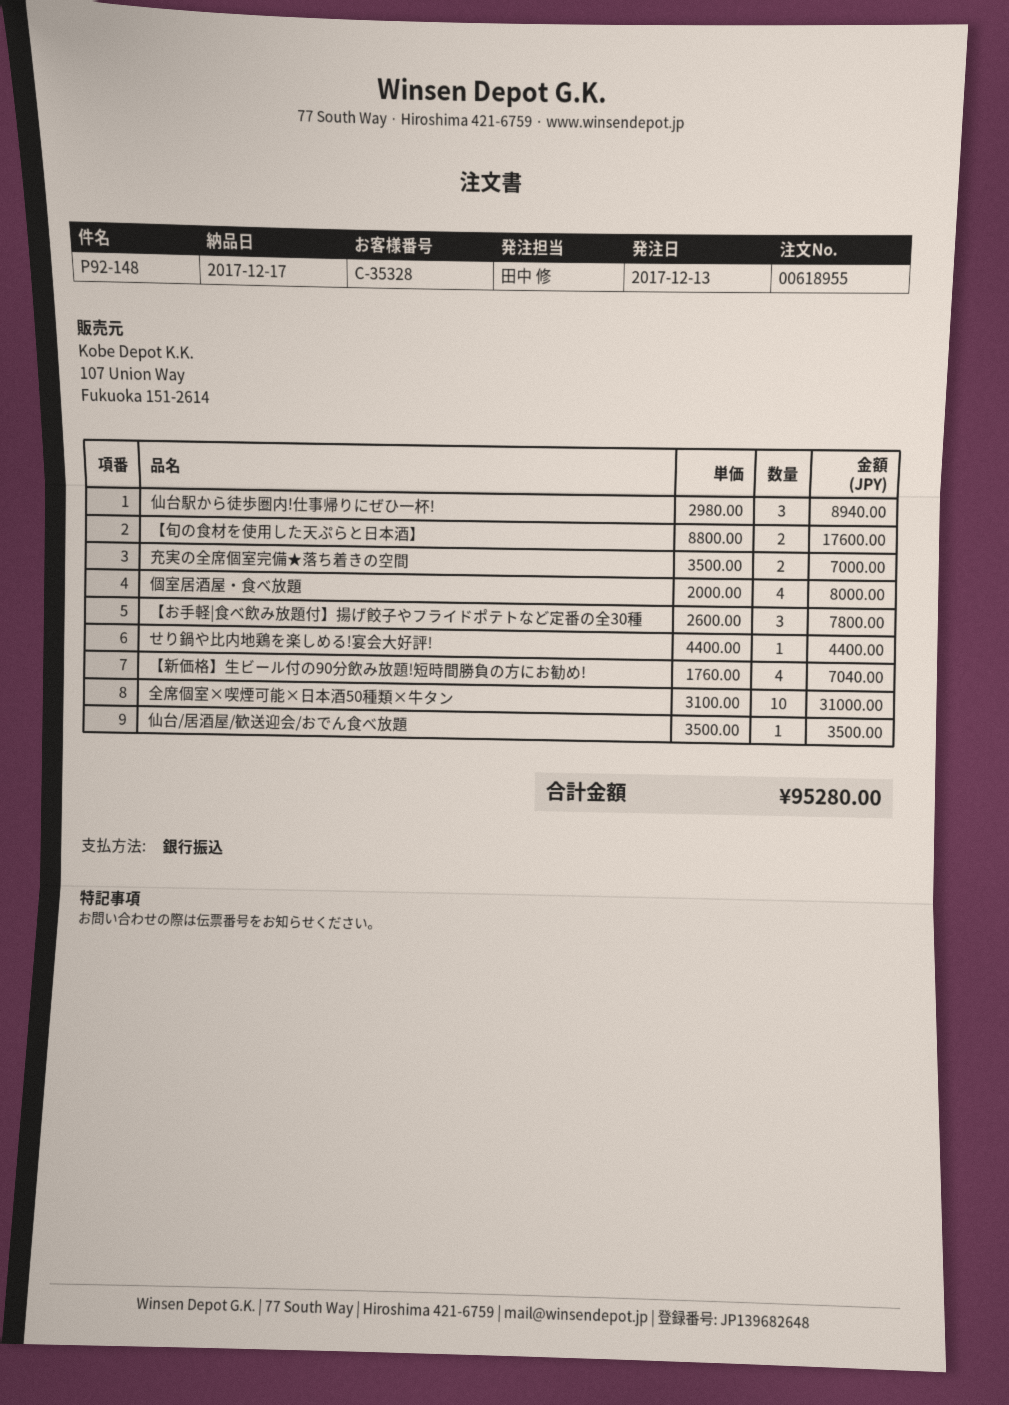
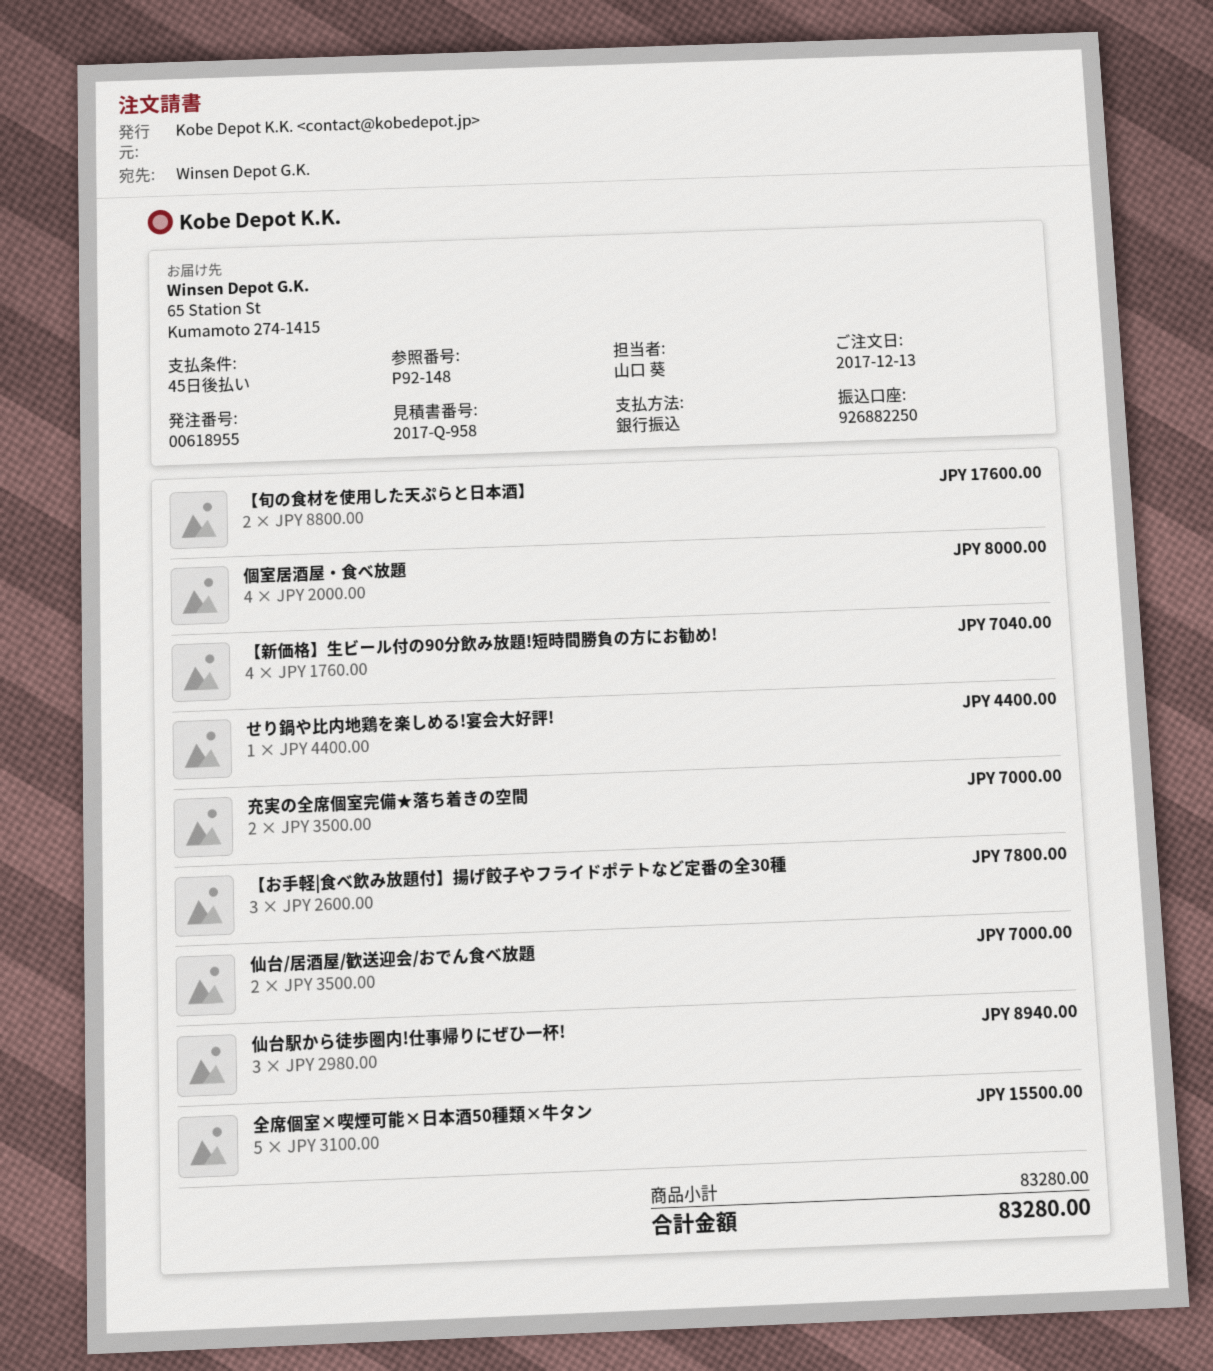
全席個室×喫煙可能×日本酒50種類×牛タン: 10 x 3100.00 = 31000.00 -> 5 x 3100.00 = 15500.00
仙台/居酒屋/歓送迎会/おでん食べ放題: 1 x 3500.00 = 3500.00 -> 2 x 3500.00 = 7000.00
total: 95280.00 -> 83280.00

